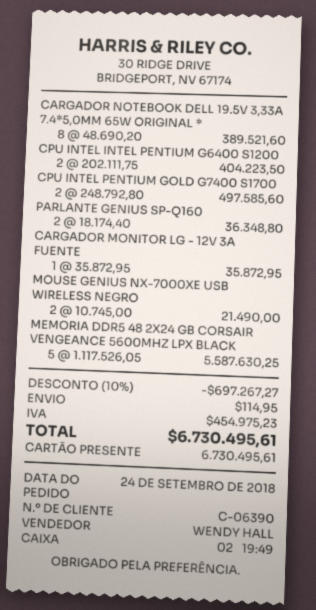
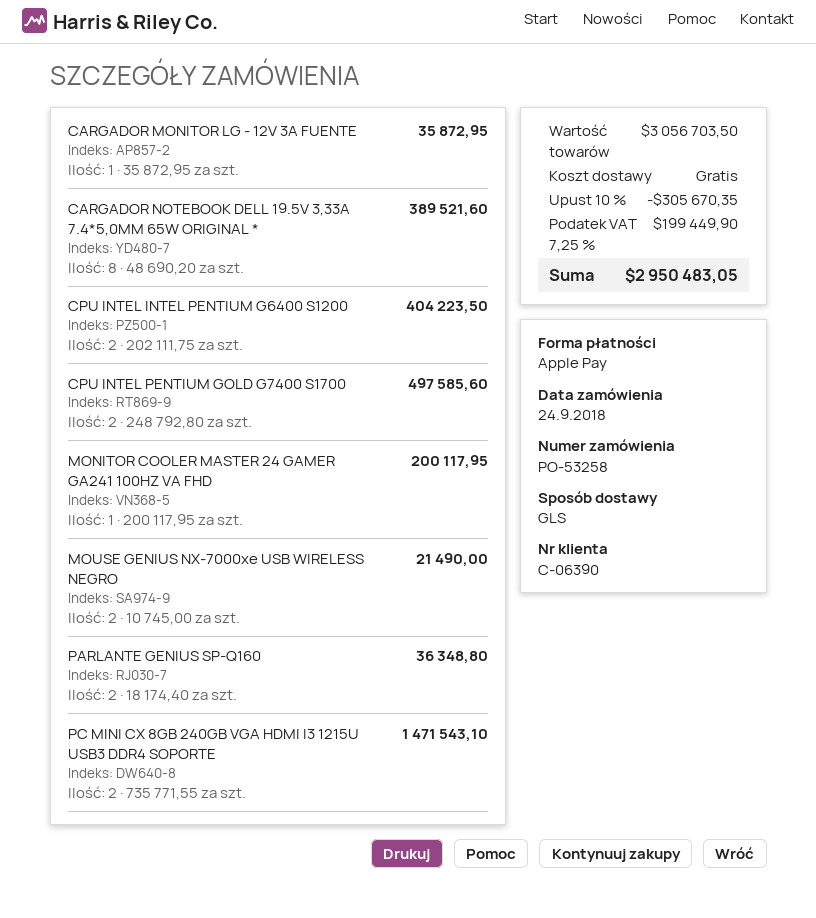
payment method: gift card -> Apple Pay
MEMORIA DDR5 48 2X24 GB CORSAIR VENGEANCE 5600MHZ LPX BLACK: 5 x 1117526.05 = 5587630.25 -> none
MONITOR COOLER MASTER 24 GAMER GA241 100HZ VA FHD: none -> 1 x 200117.95 = 200117.95
PC MINI CX 8GB 240GB VGA HDMI I3 1215U USB3 DDR4 SOPORTE: none -> 2 x 735771.55 = 1471543.10
discount: 10% = 697267.27 -> 10% = 305670.35
shipping: 114.95 -> 0.00
tax: 454975.23 -> 199449.90
total: 6730495.61 -> 2950483.05

